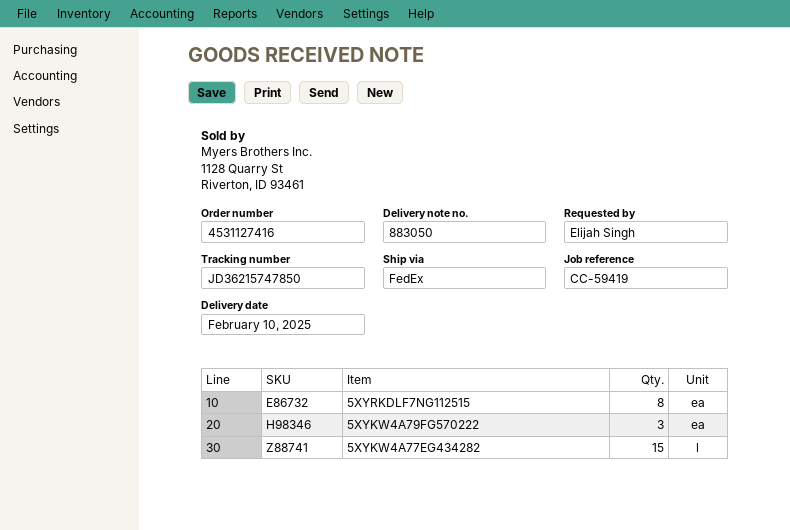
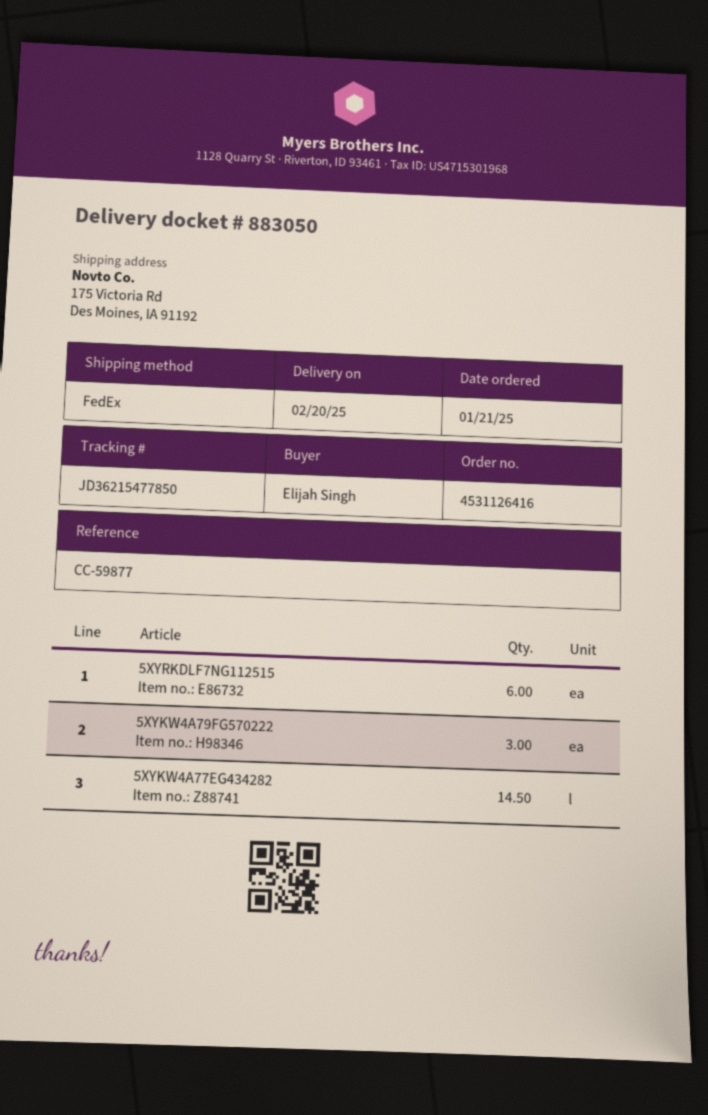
order number: 4531127416 -> 4531126416
delivery date: 2025-02-10 -> 2025-02-20
reference: CC-59419 -> CC-59877
tracking number: JD36215747850 -> JD36215477850
5XYRKDLF7NG112515: 8 -> 6
5XYKW4A77EG434282: 15 -> 14.5

